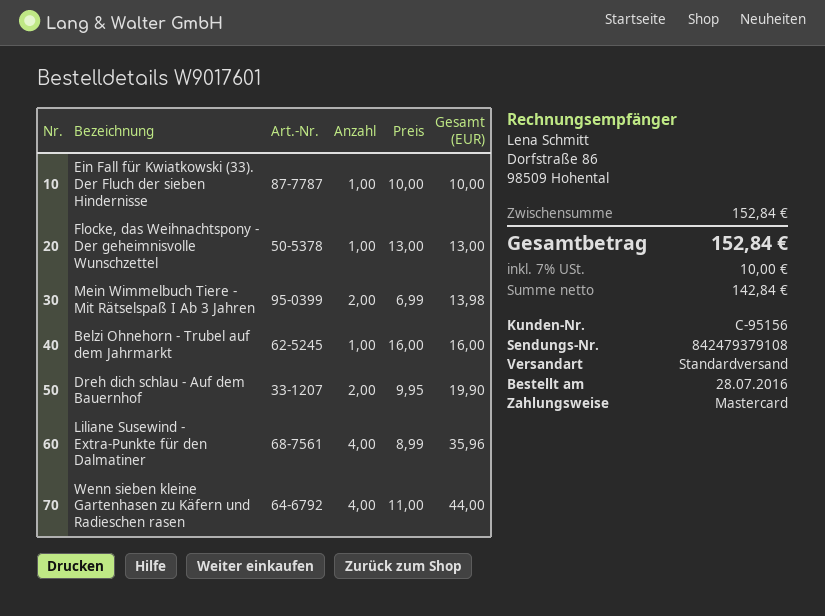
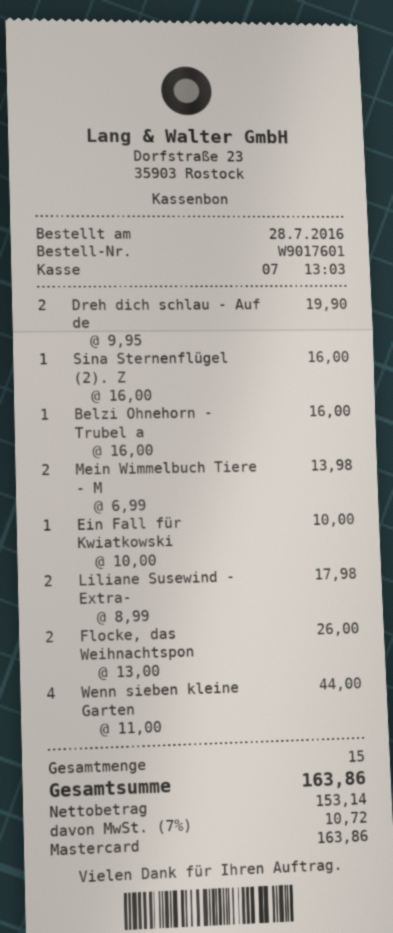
Flocke, das Weihnachtspony - Der geheimnisvolle Wunschzettel: 1 x 13.00 = 13.00 -> 2 x 13.00 = 26.00
Liliane Susewind - Extra-Punkte für den Dalmatiner: 4 x 8.99 = 35.96 -> 2 x 8.99 = 17.98
Sina Sternenflügel (2). Z: none -> 1 x 16.00 = 16.00
net: 142.84 -> 153.14
tax: 7% = 10.00 -> 7% = 10.72
total: 152.84 -> 163.86

